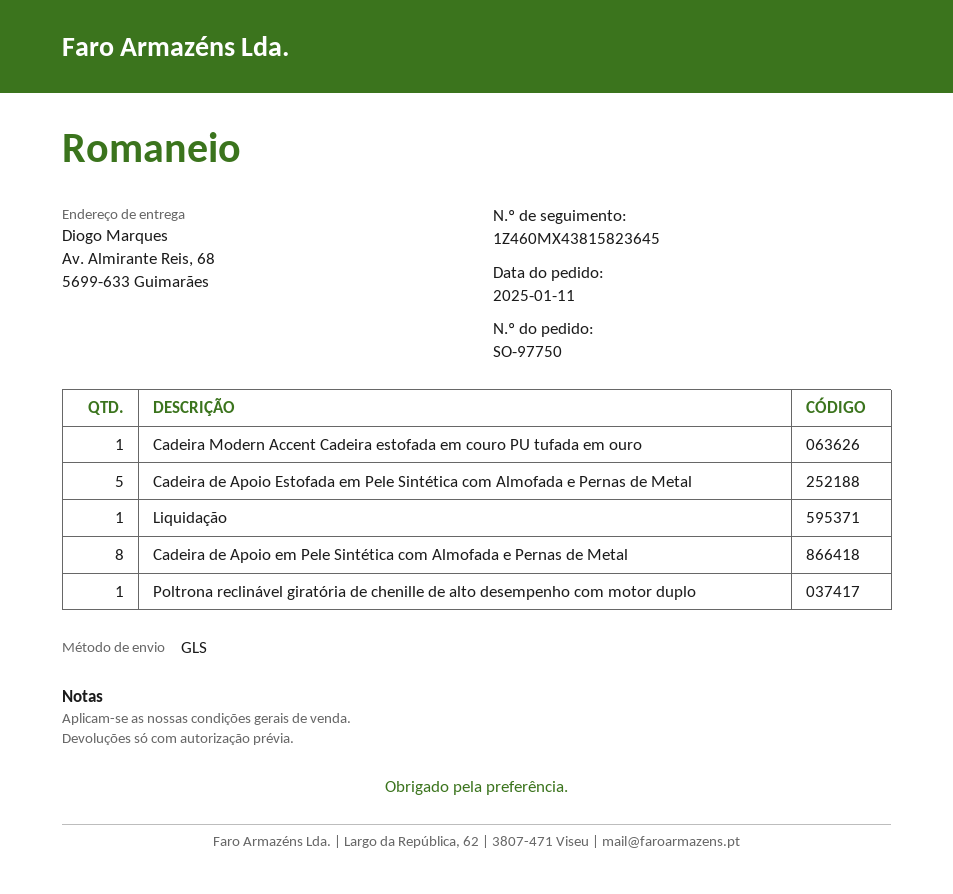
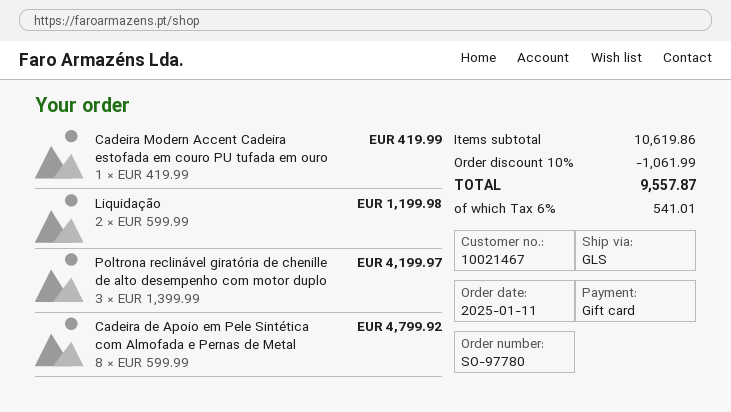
order number: SO-97750 -> SO-97780
Cadeira de Apoio Estofada em Pele Sintética com Almofada e Pernas de Metal: 5 -> none
Liquidação: 1 -> 2
Poltrona reclinável giratória de chenille de alto desempenho com motor duplo: 1 -> 3

